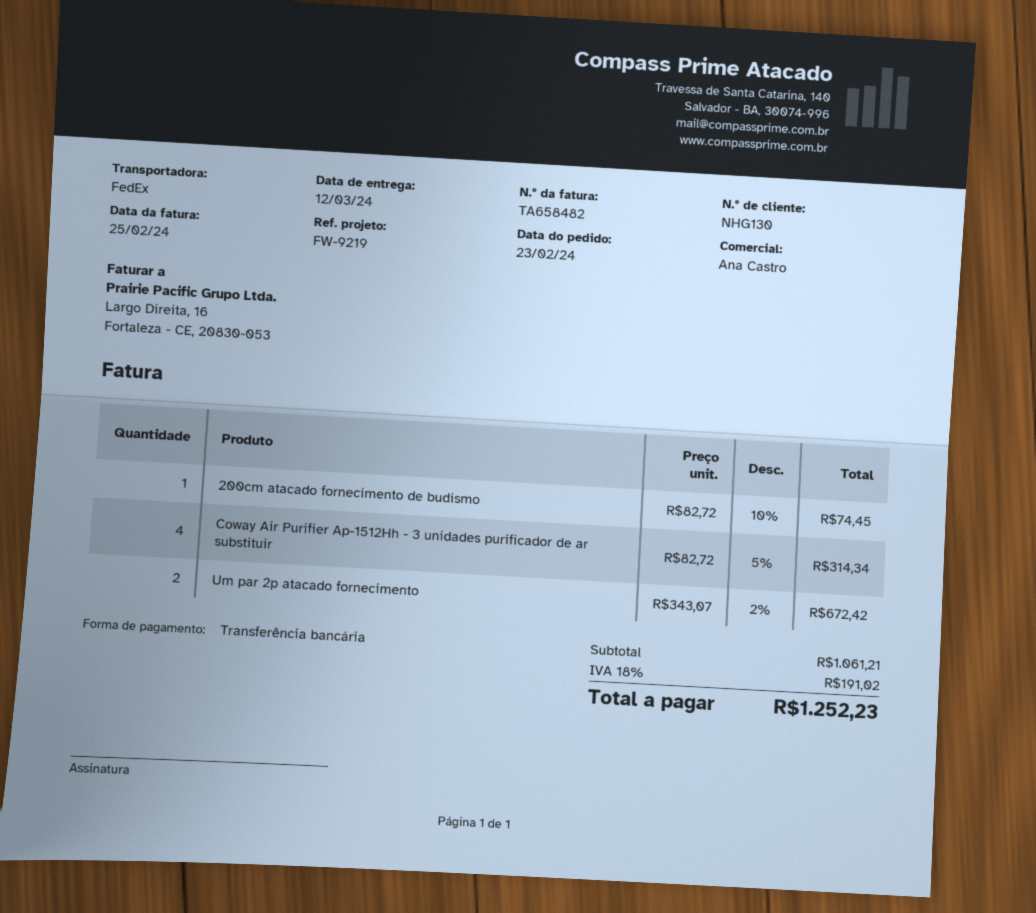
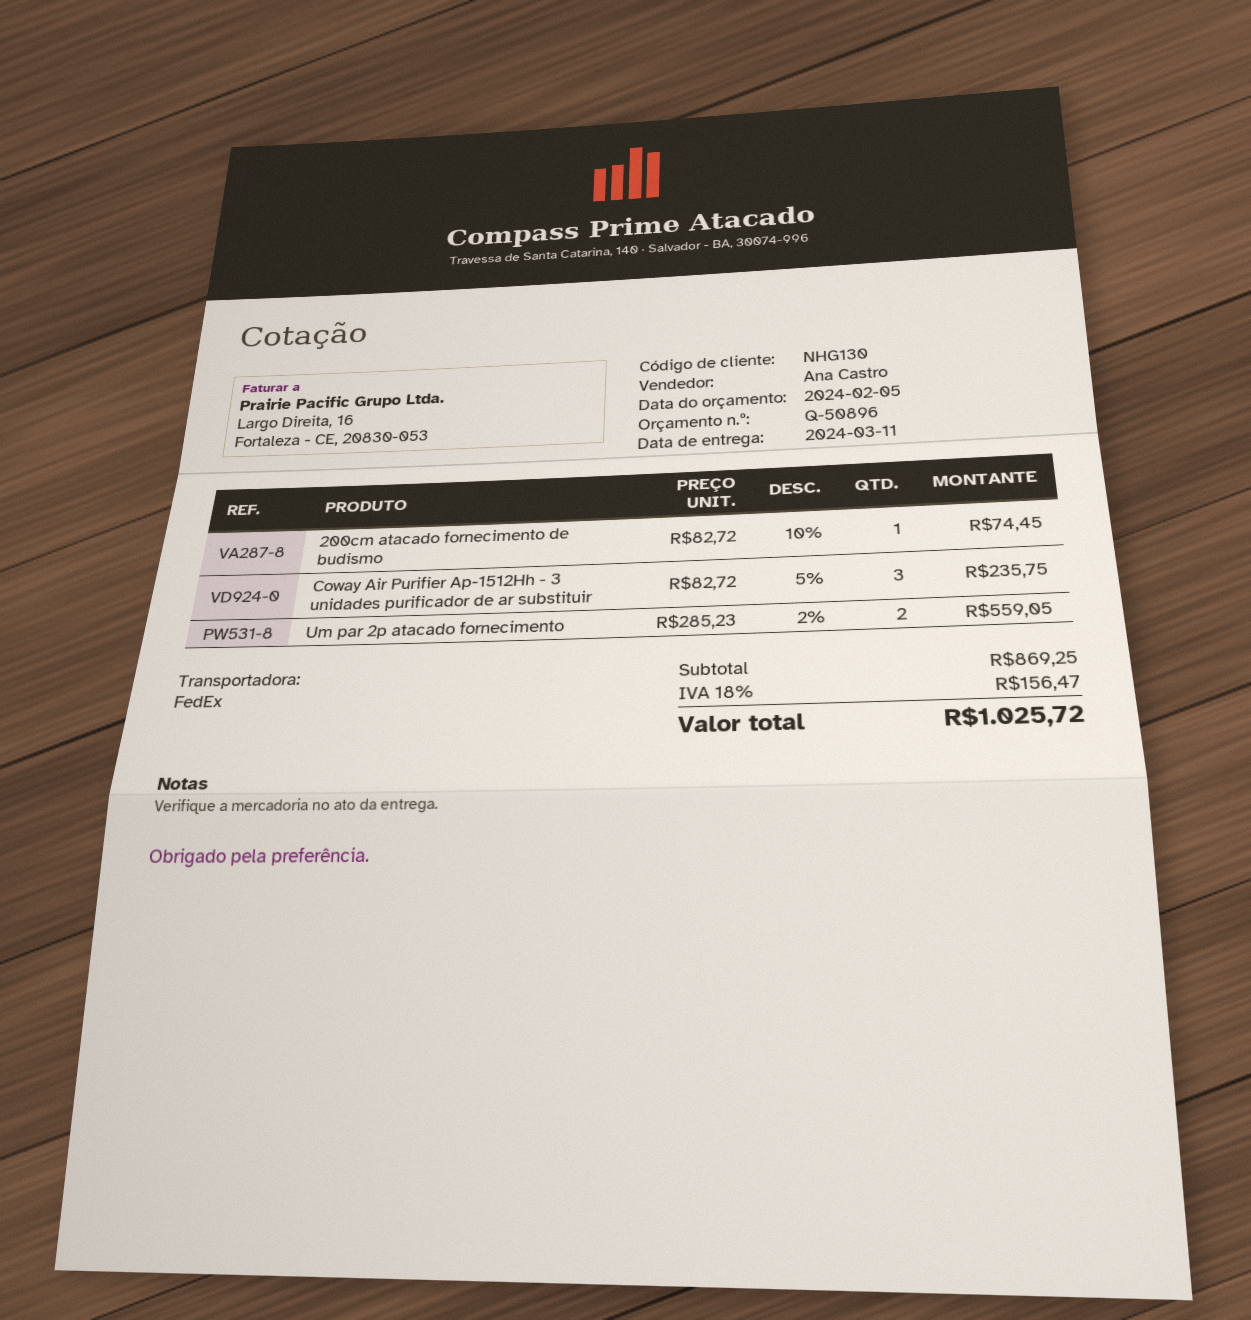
delivery date: 2024-03-12 -> 2024-03-11
Coway Air Purifier Ap-1512Hh - 3 unidades purificador de ar substituir: 4 x 82.72 - 5% = 314.34 -> 3 x 82.72 - 5% = 235.75
Um par 2p atacado fornecimento: 2 x 343.07 - 2% = 672.42 -> 2 x 285.23 - 2% = 559.05
subtotal: 1061.21 -> 869.25
tax: 18% = 191.02 -> 18% = 156.47
total: 1252.23 -> 1025.72

